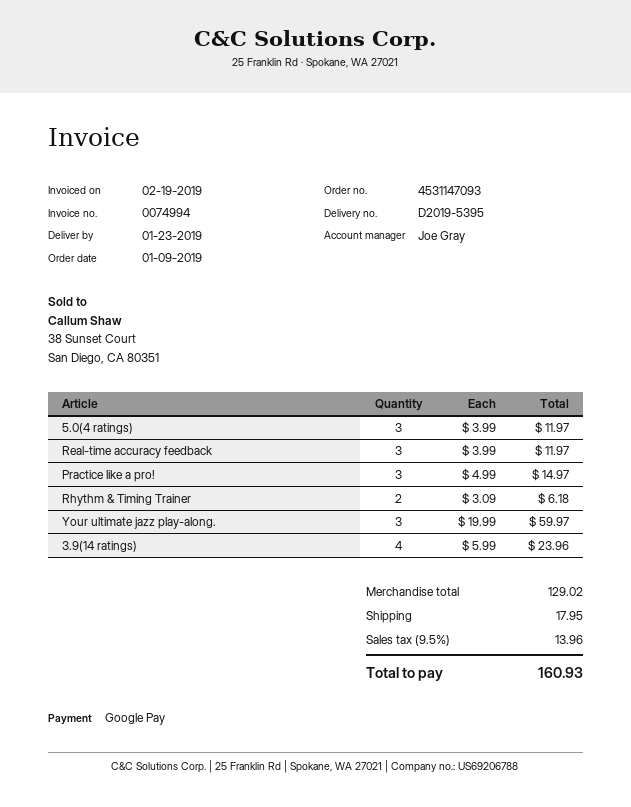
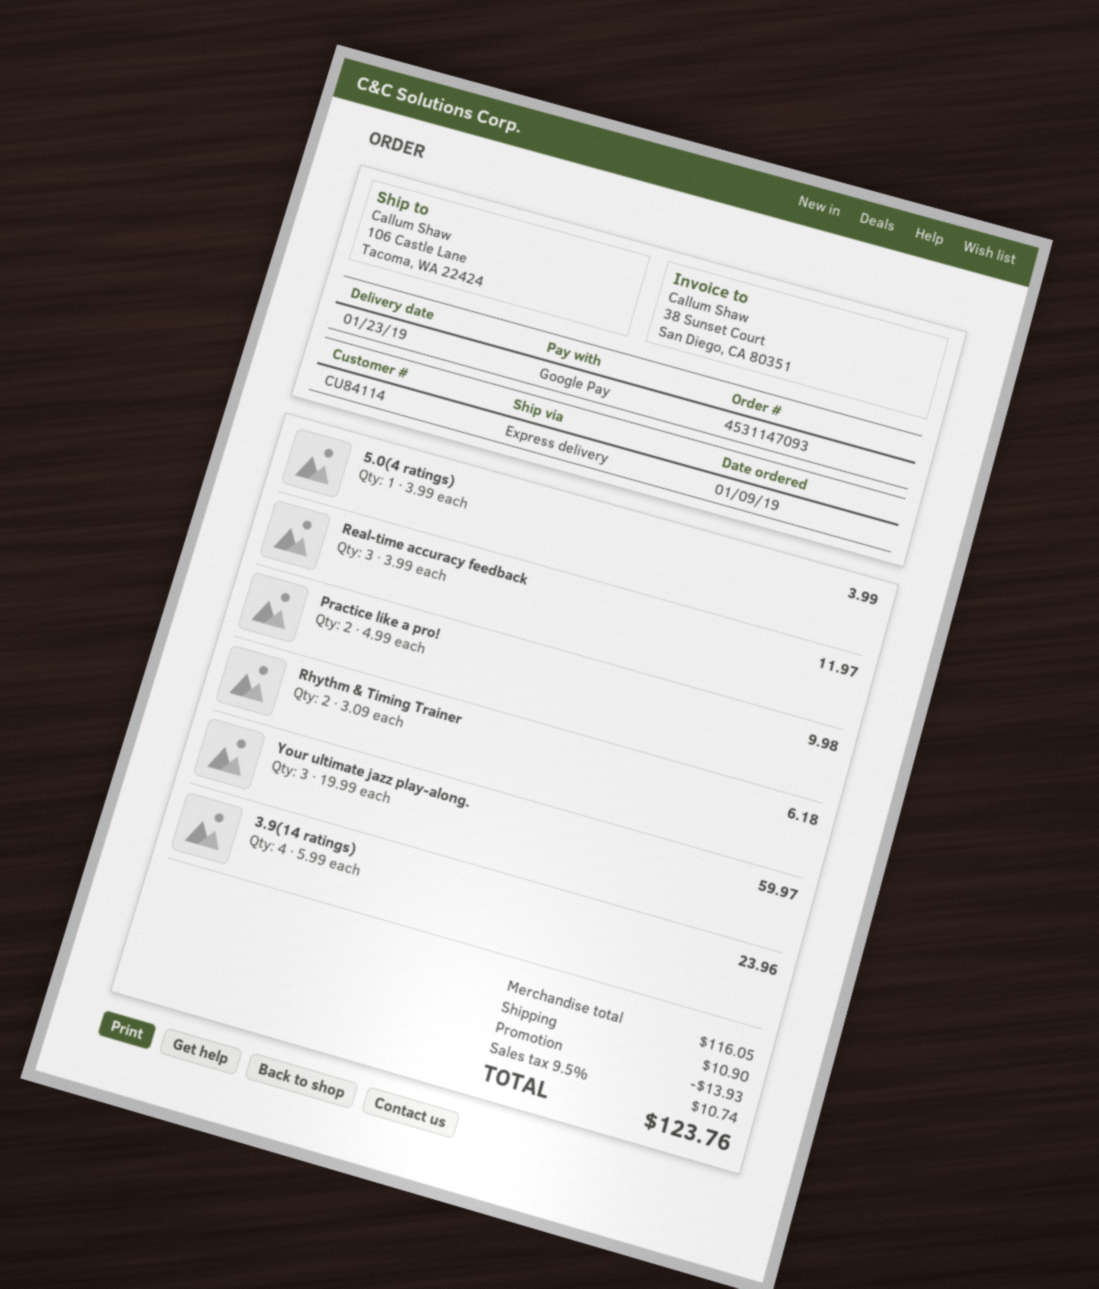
5.0(4 ratings): 3 x 3.99 = 11.97 -> 1 x 3.99 = 3.99
Practice like a pro!: 3 x 4.99 = 14.97 -> 2 x 4.99 = 9.98
subtotal: 129.02 -> 116.05
discount: none -> 13.93
shipping: 17.95 -> 10.90
tax: 9.5% = 13.96 -> 9.5% = 10.74
total: 160.93 -> 123.76

